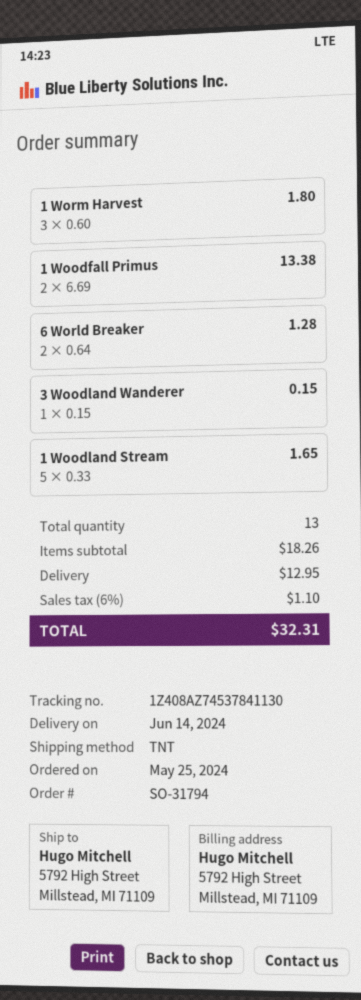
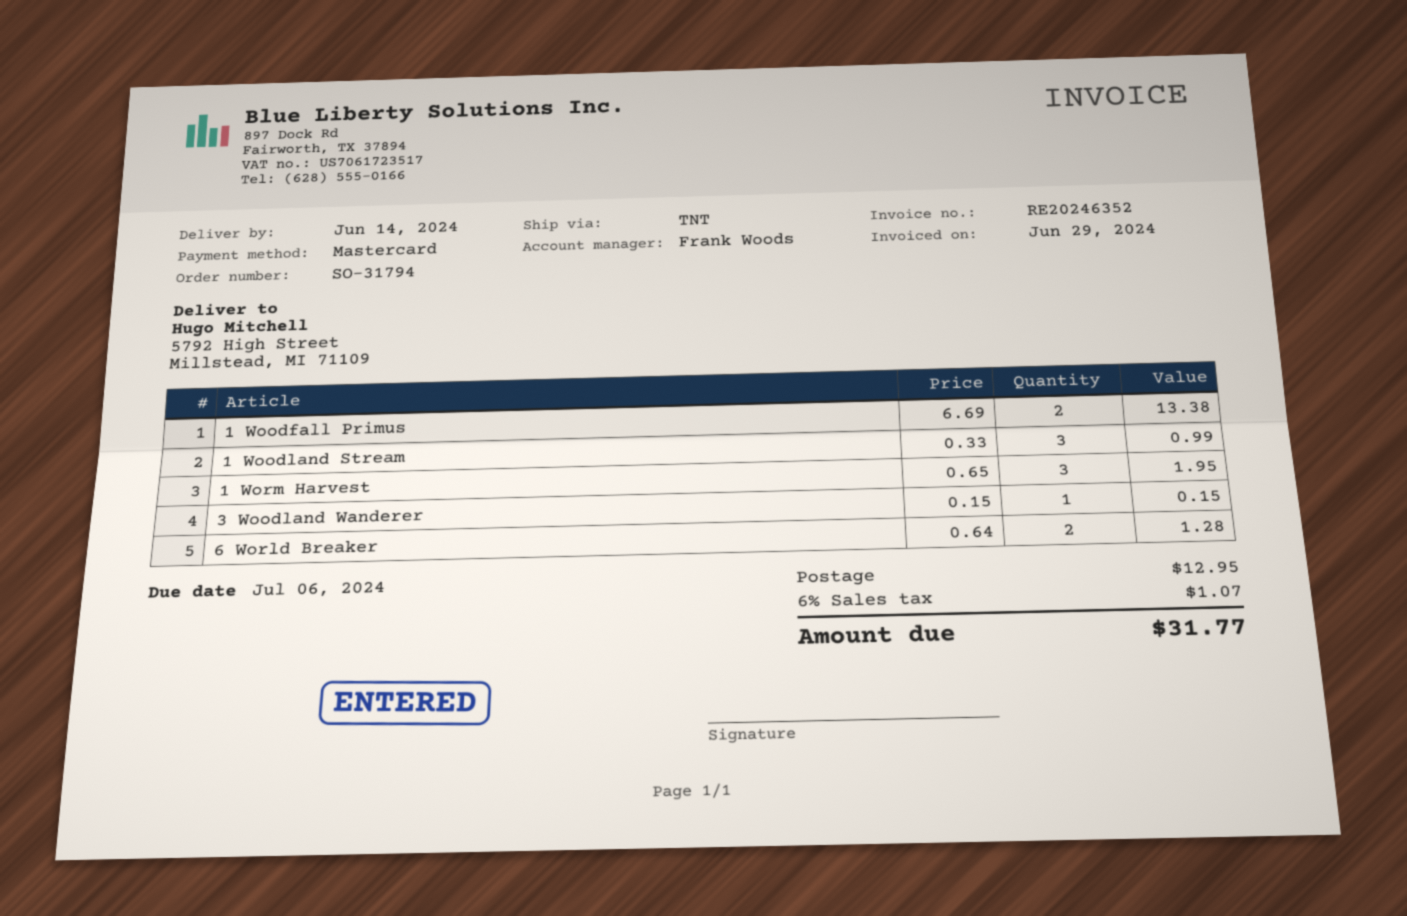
1 Worm Harvest: 3 x 0.60 = 1.80 -> 3 x 0.65 = 1.95
1 Woodland Stream: 5 x 0.33 = 1.65 -> 3 x 0.33 = 0.99
tax: 6% = 1.10 -> 6% = 1.07
total: 32.31 -> 31.77

